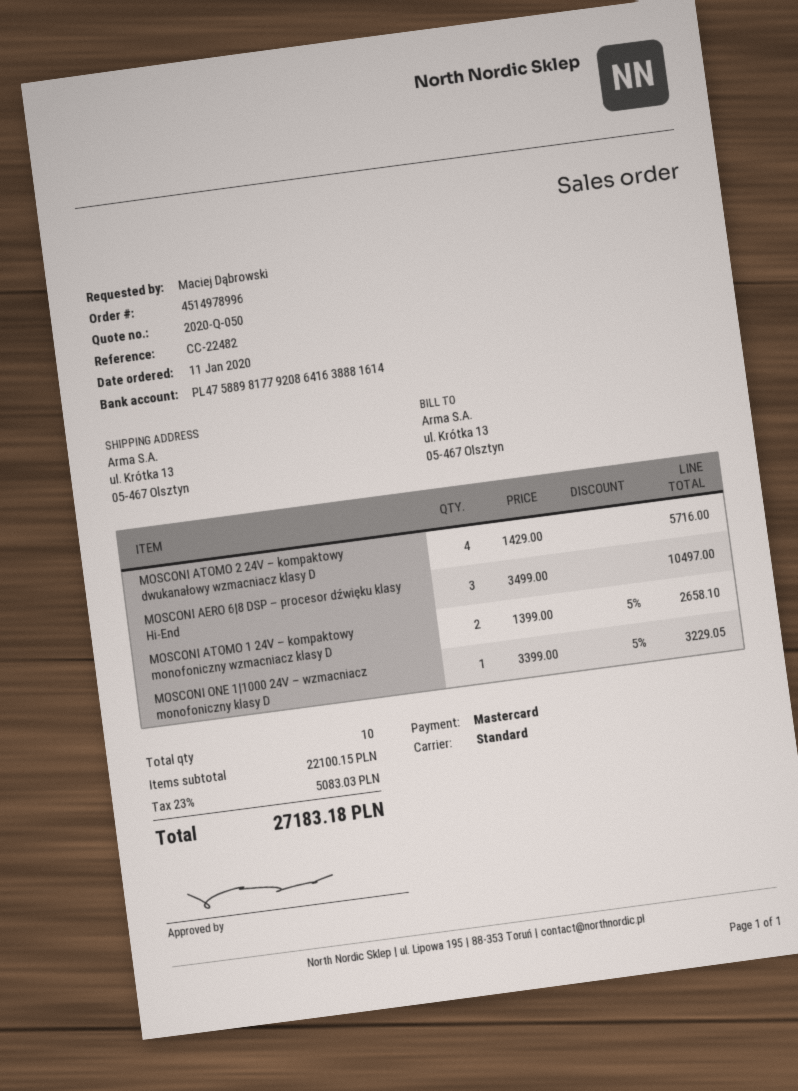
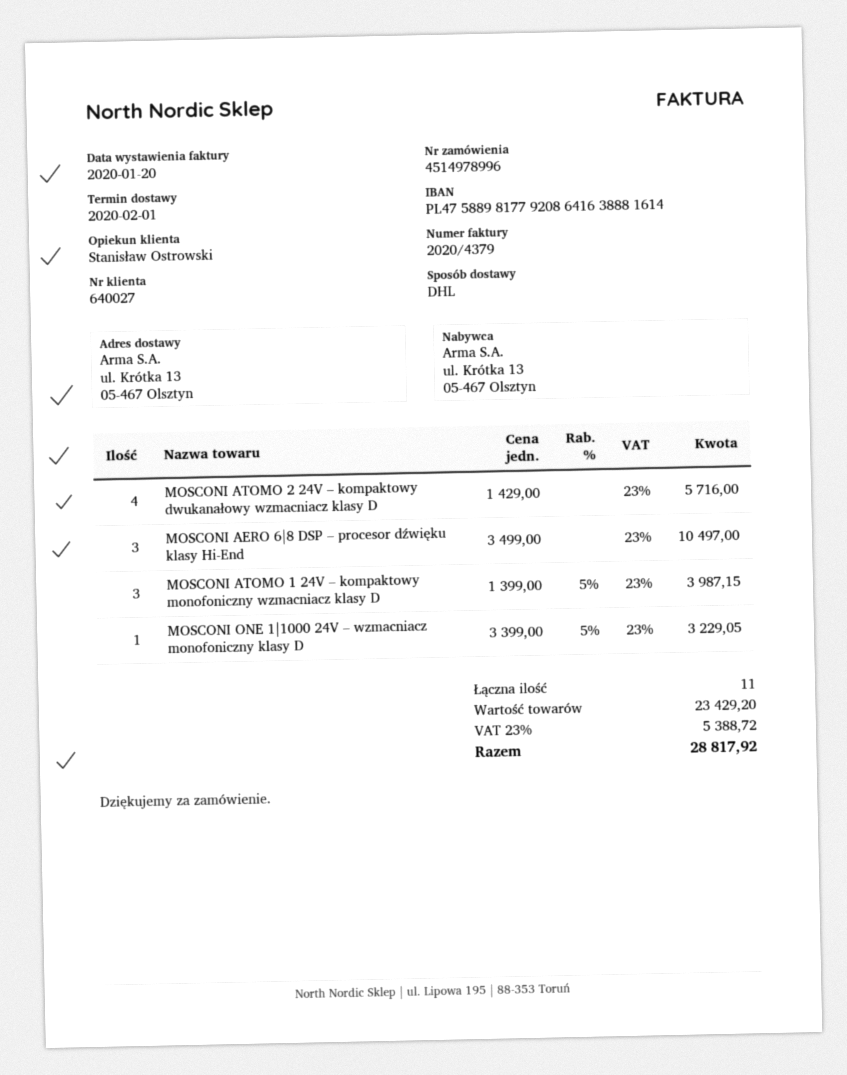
shipping method: standard -> DHL
MOSCONI ATOMO 1 24V – kompaktowy monofoniczny wzmacniacz klasy D: 2 x 1399.00 - 5% = 2658.10 -> 3 x 1399.00 - 5% = 3987.15
total quantity: 10 -> 11
subtotal: 22100.15 -> 23429.20
tax: 23% = 5083.03 -> 23% = 5388.72
total: 27183.18 -> 28817.92

